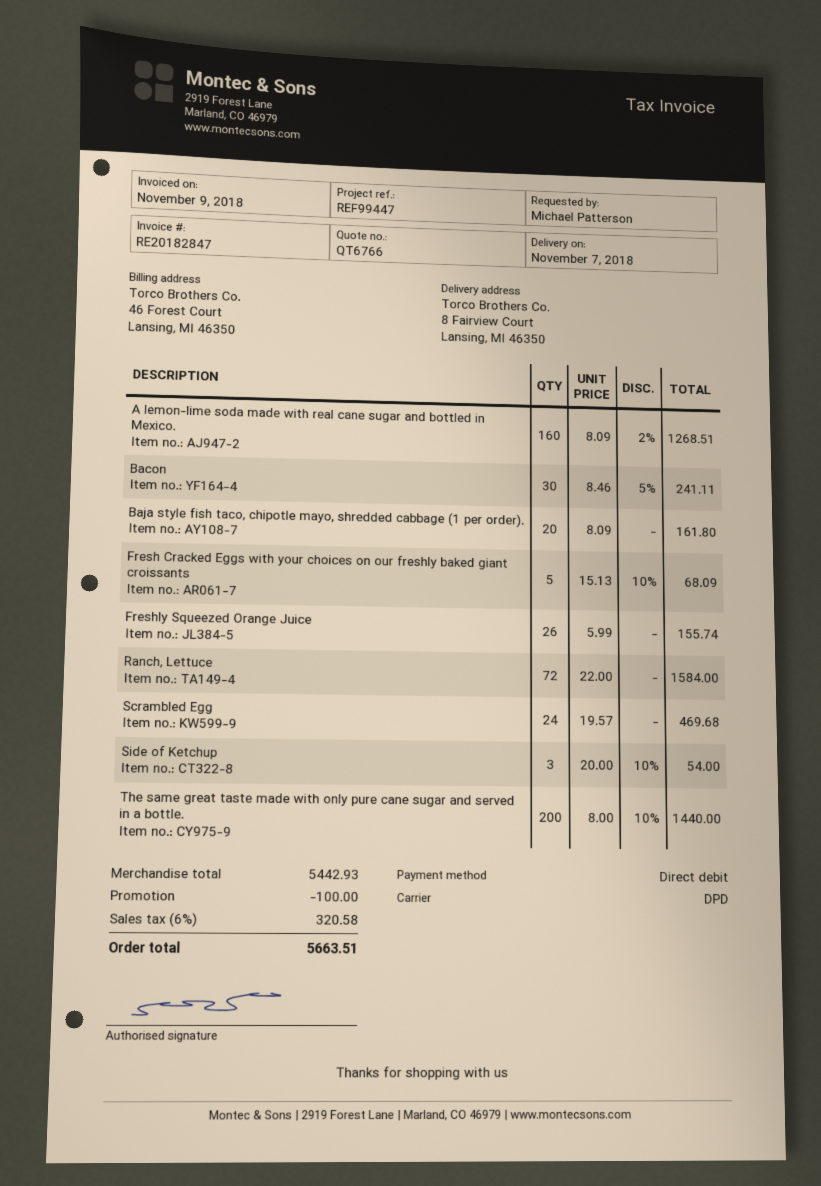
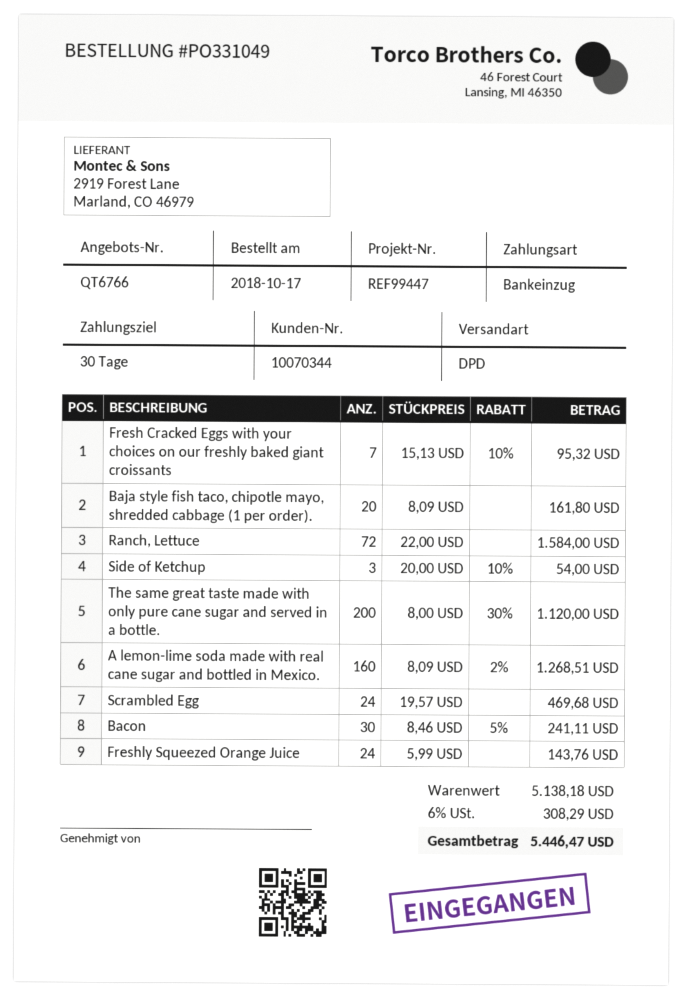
Fresh Cracked Eggs with your choices on our freshly baked giant croissants: 5 x 15.13 - 10% = 68.09 -> 7 x 15.13 - 10% = 95.32
Freshly Squeezed Orange Juice: 26 x 5.99 = 155.74 -> 24 x 5.99 = 143.76
The same great taste made with only pure cane sugar and served in a bottle.: 200 x 8.00 - 10% = 1440.00 -> 200 x 8.00 - 30% = 1120.00
subtotal: 5442.93 -> 5138.18
discount: 100.00 -> none
tax: 6% = 320.58 -> 6% = 308.29
total: 5663.51 -> 5446.47

